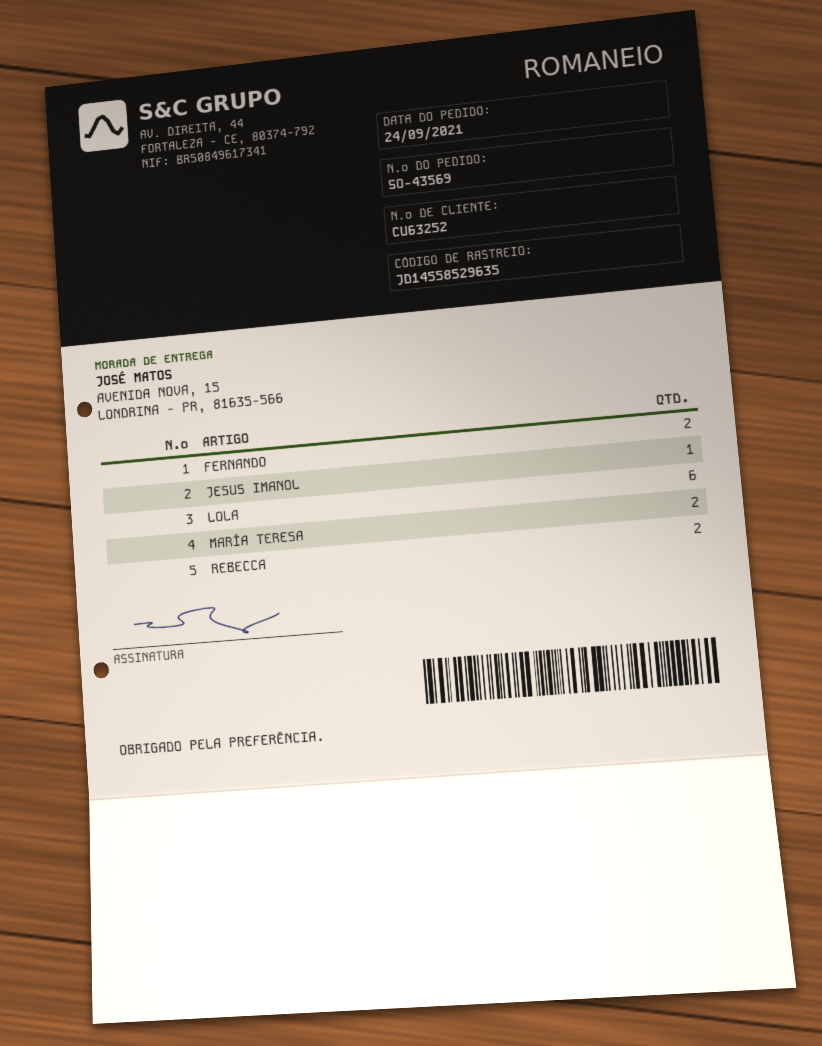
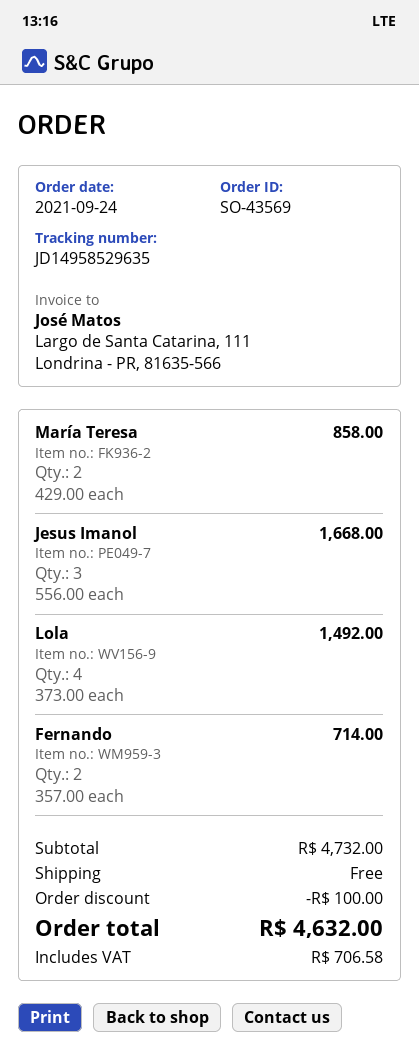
tracking number: JD14558529635 -> JD14958529635
JESUS IMANOL: 1 -> 3
LOLA: 6 -> 4
REBECCA: 2 -> none

